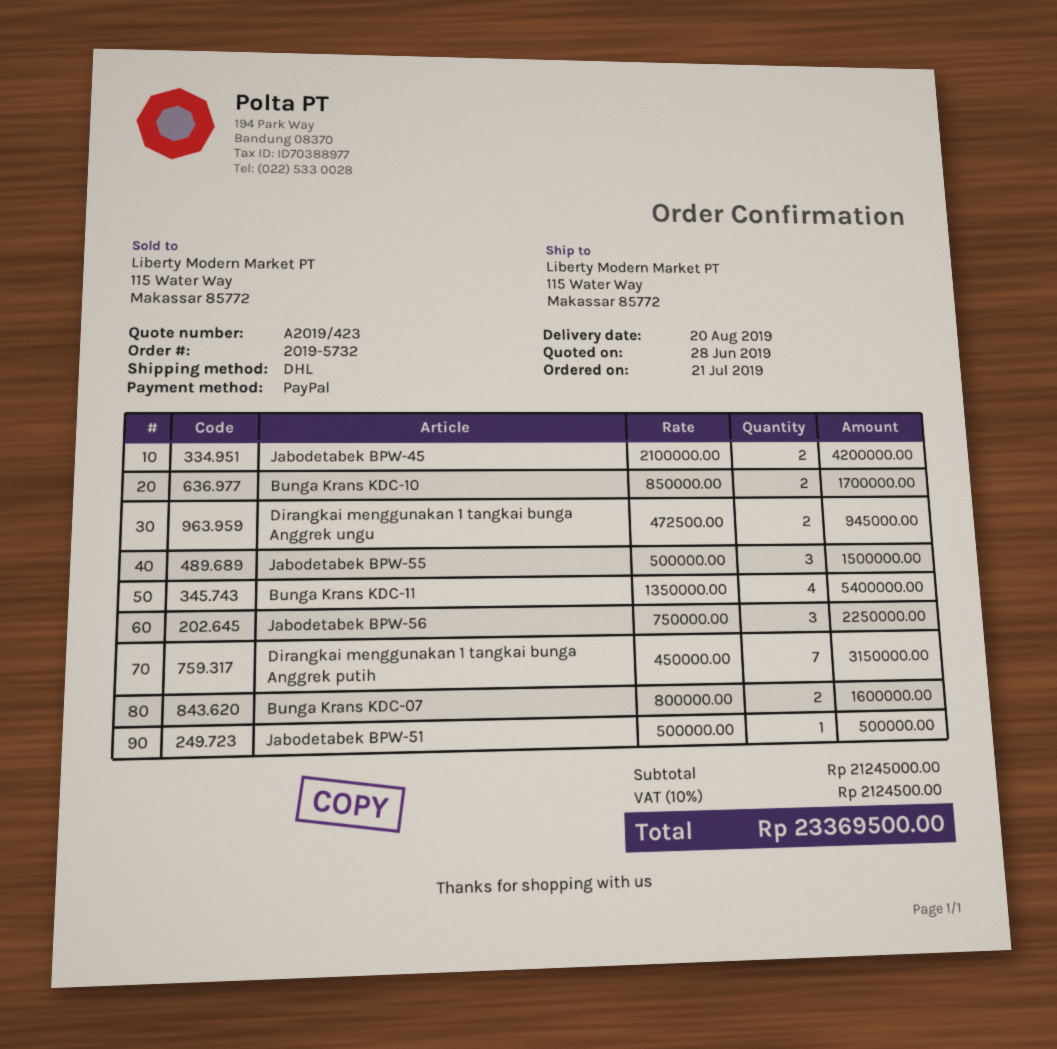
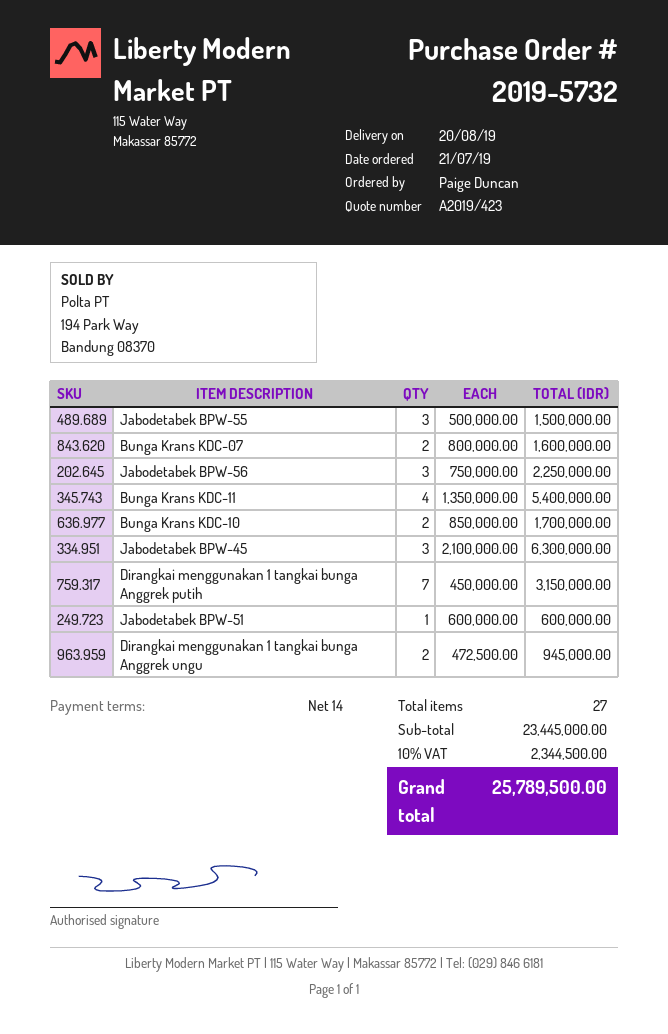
Jabodetabek BPW-45: 2 x 2100000.00 = 4200000.00 -> 3 x 2100000.00 = 6300000.00
Jabodetabek BPW-51: 1 x 500000.00 = 500000.00 -> 1 x 600000.00 = 600000.00
subtotal: 21245000.00 -> 23445000.00
tax: 10% = 2124500.00 -> 10% = 2344500.00
total: 23369500.00 -> 25789500.00

